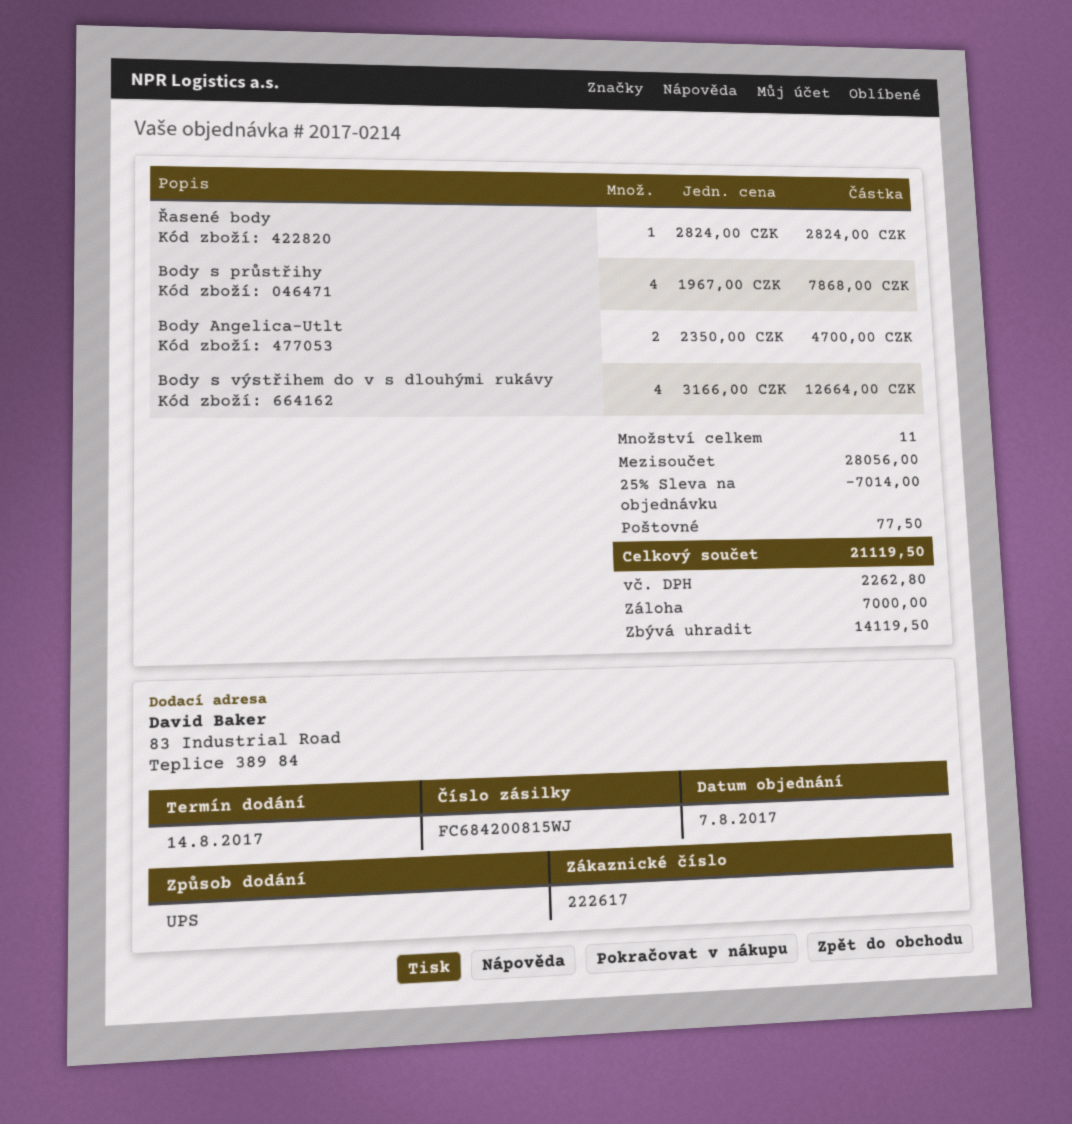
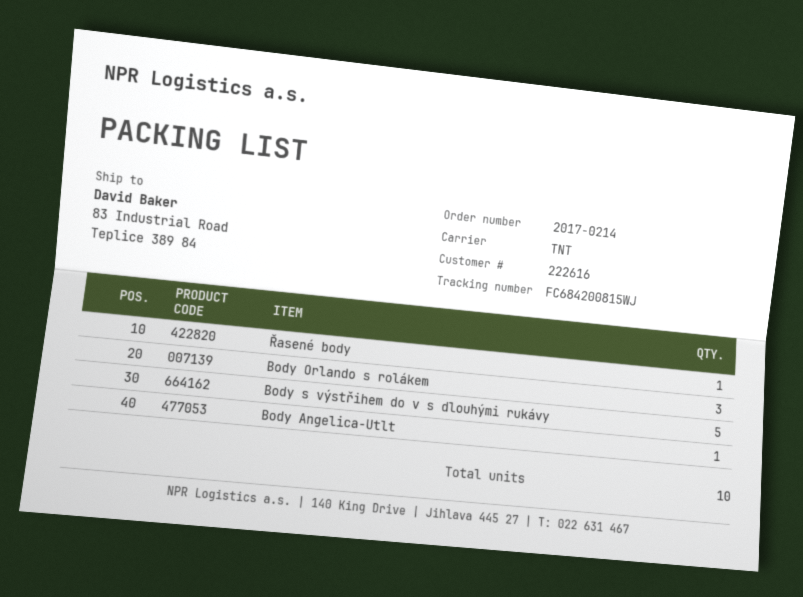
customer number: 222617 -> 222616
shipping method: UPS -> TNT
Body s průstřihy: 4 -> none
Body Angelica-Utlt: 2 -> 1
Body s výstřihem do v s dlouhými rukávy: 4 -> 5
Body Orlando s rolákem: none -> 3
total quantity: 11 -> 10

